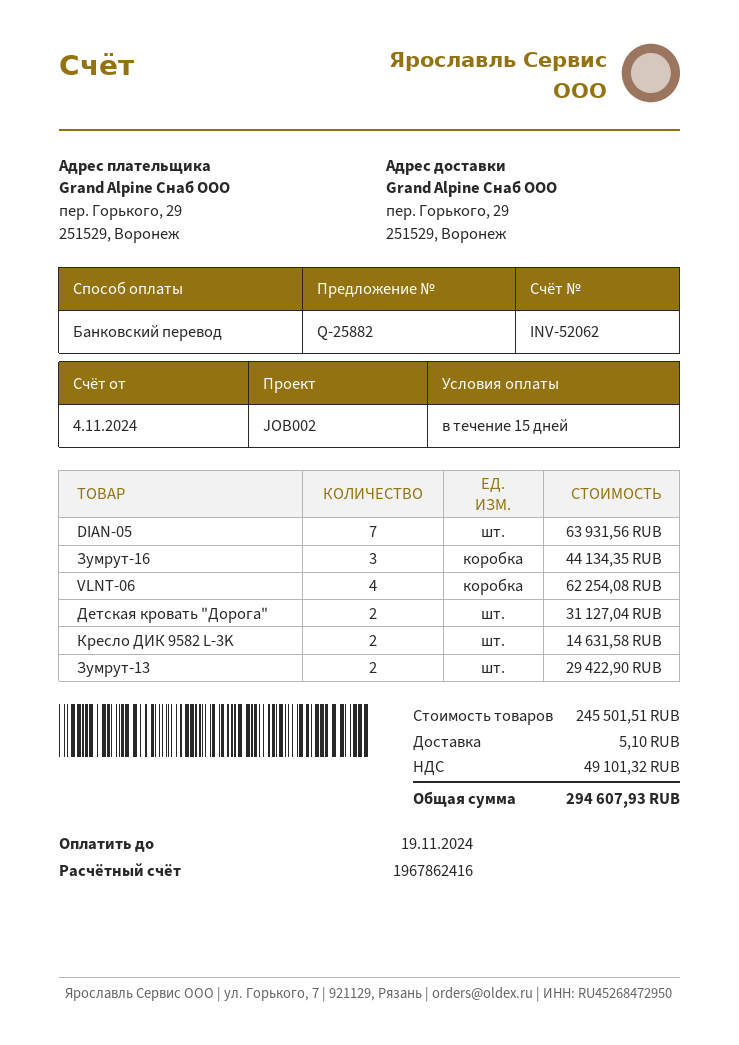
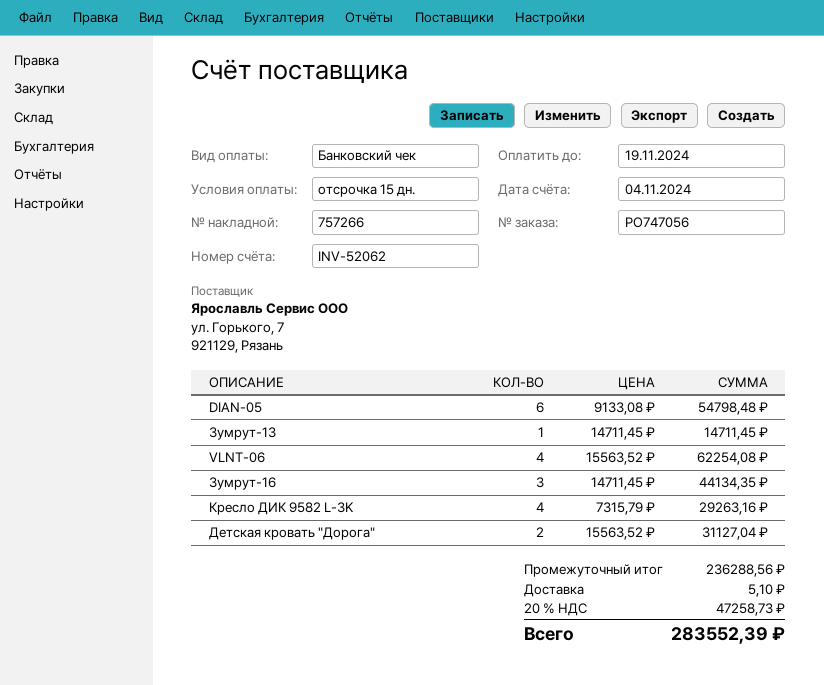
payment method: bank transfer -> cheque
DIAN-05: 7 for 63931.56 -> 6 for 54798.48
Кресло ДИК 9582 L-3K: 2 for 14631.58 -> 4 for 29263.16
Зумрут-13: 2 for 29422.90 -> 1 for 14711.45
subtotal: 245501.51 -> 236288.56
tax: 49101.32 -> 47258.73
total: 294607.93 -> 283552.39

